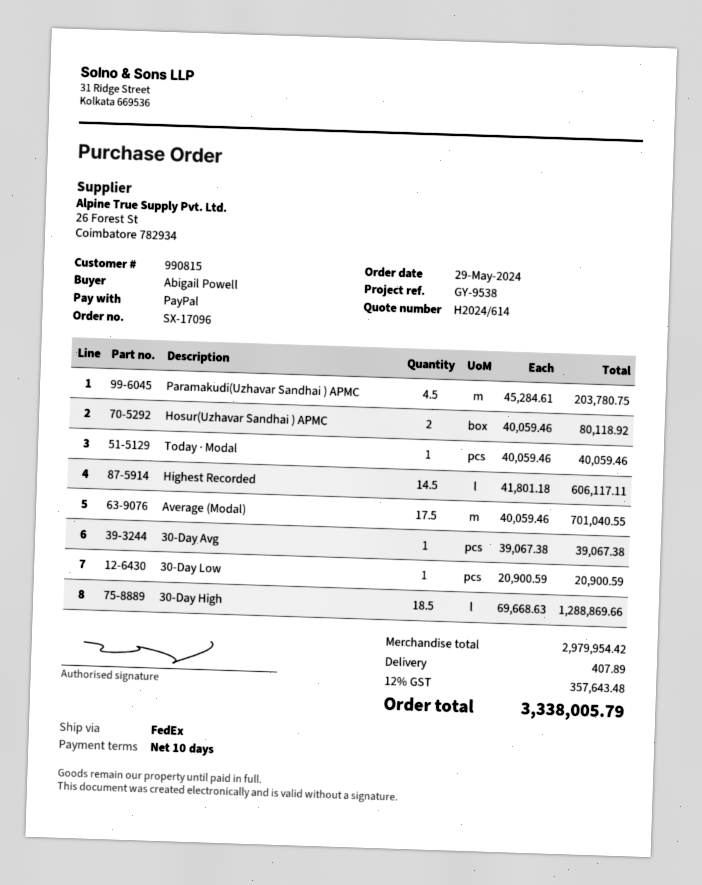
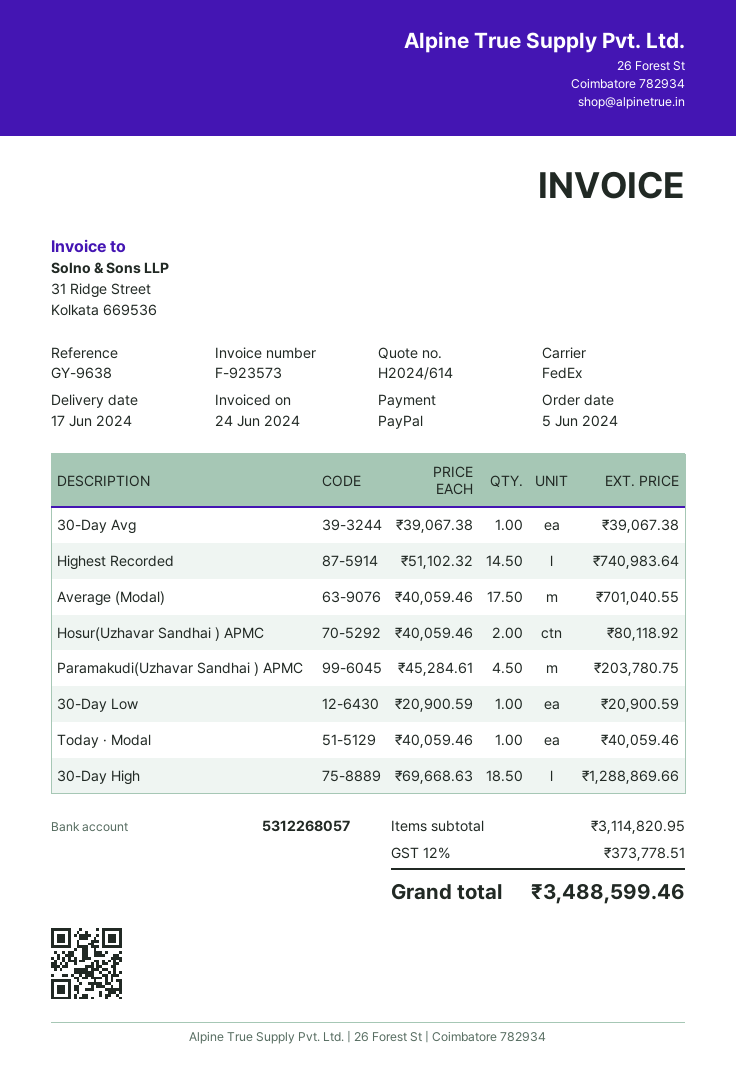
order date: 2024-05-29 -> 2024-06-05
reference: GY-9538 -> GY-9638
Highest Recorded: 14.5 x 41801.18 = 606117.11 -> 14.5 x 51102.32 = 740983.64
subtotal: 2979954.42 -> 3114820.95
shipping: 407.89 -> none
tax: 12% = 357643.48 -> 12% = 373778.51
total: 3338005.79 -> 3488599.46

